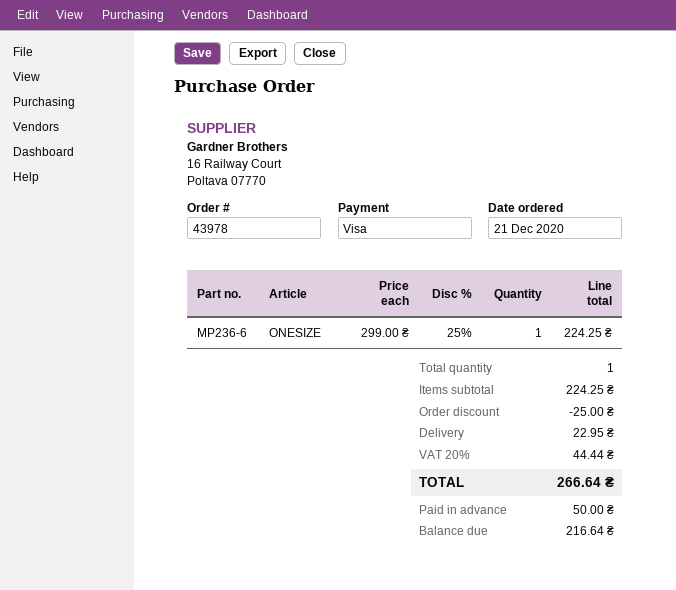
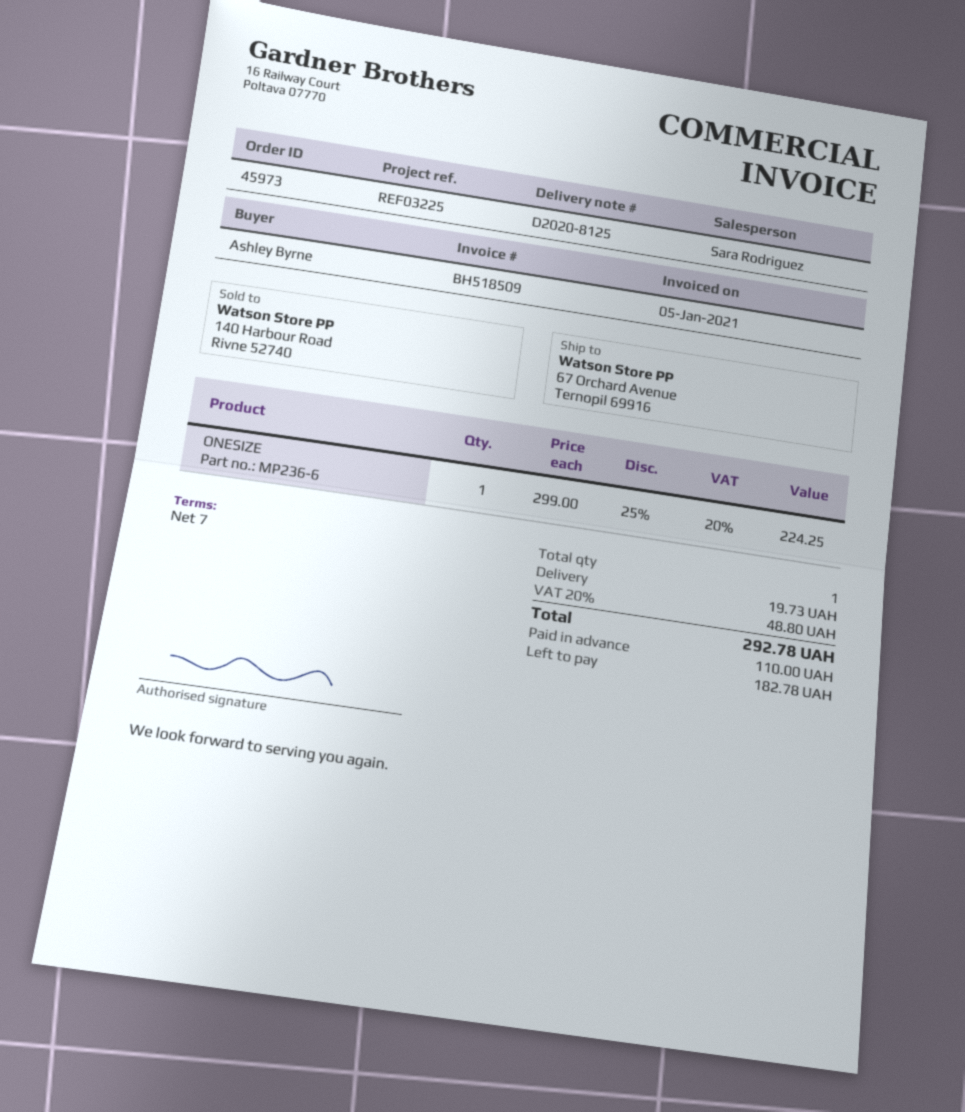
order number: 43978 -> 45973
discount: 25.00 -> none
shipping: 22.95 -> 19.73
tax: 20% = 44.44 -> 20% = 48.80
total: 266.64 -> 292.78
deposit: 50.00 -> 110.00
balance: 216.64 -> 182.78

